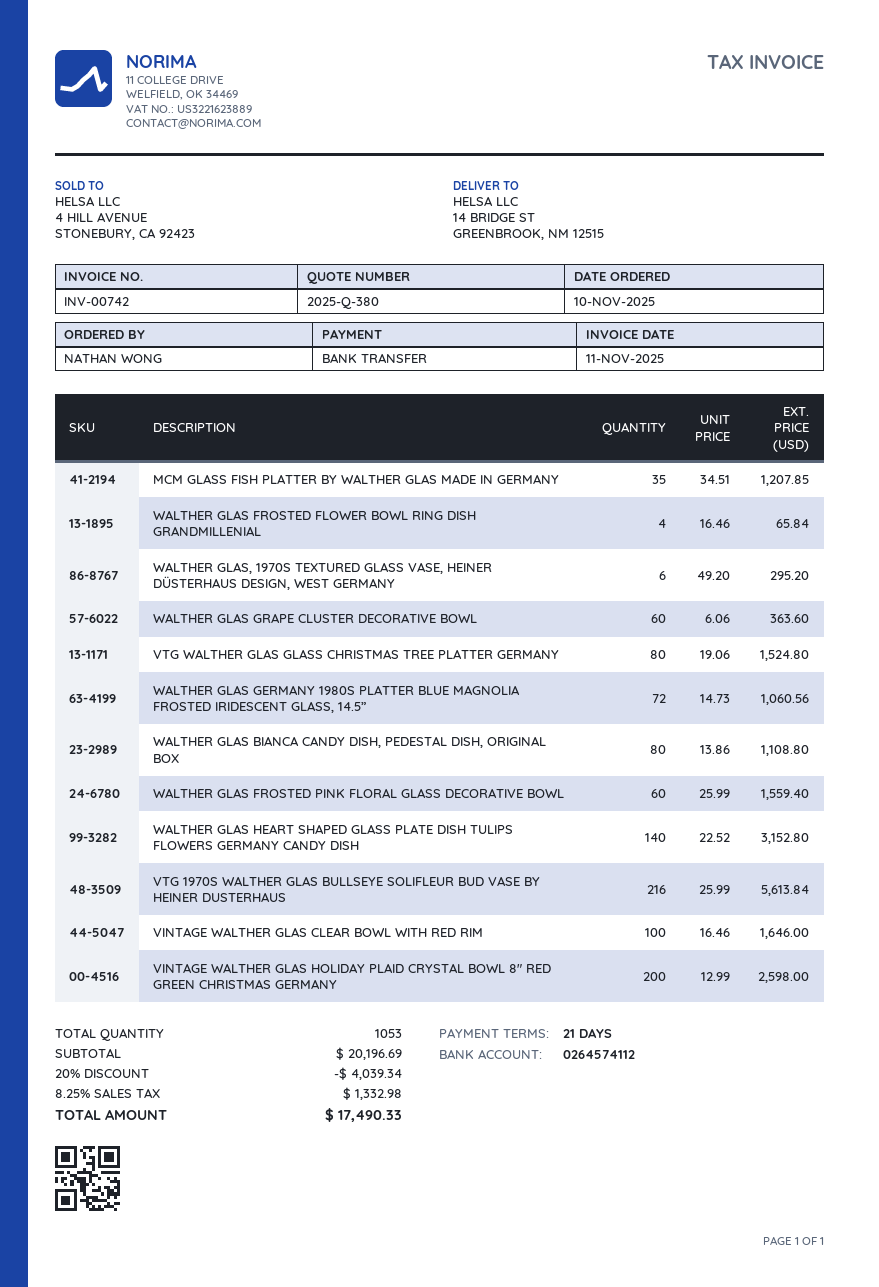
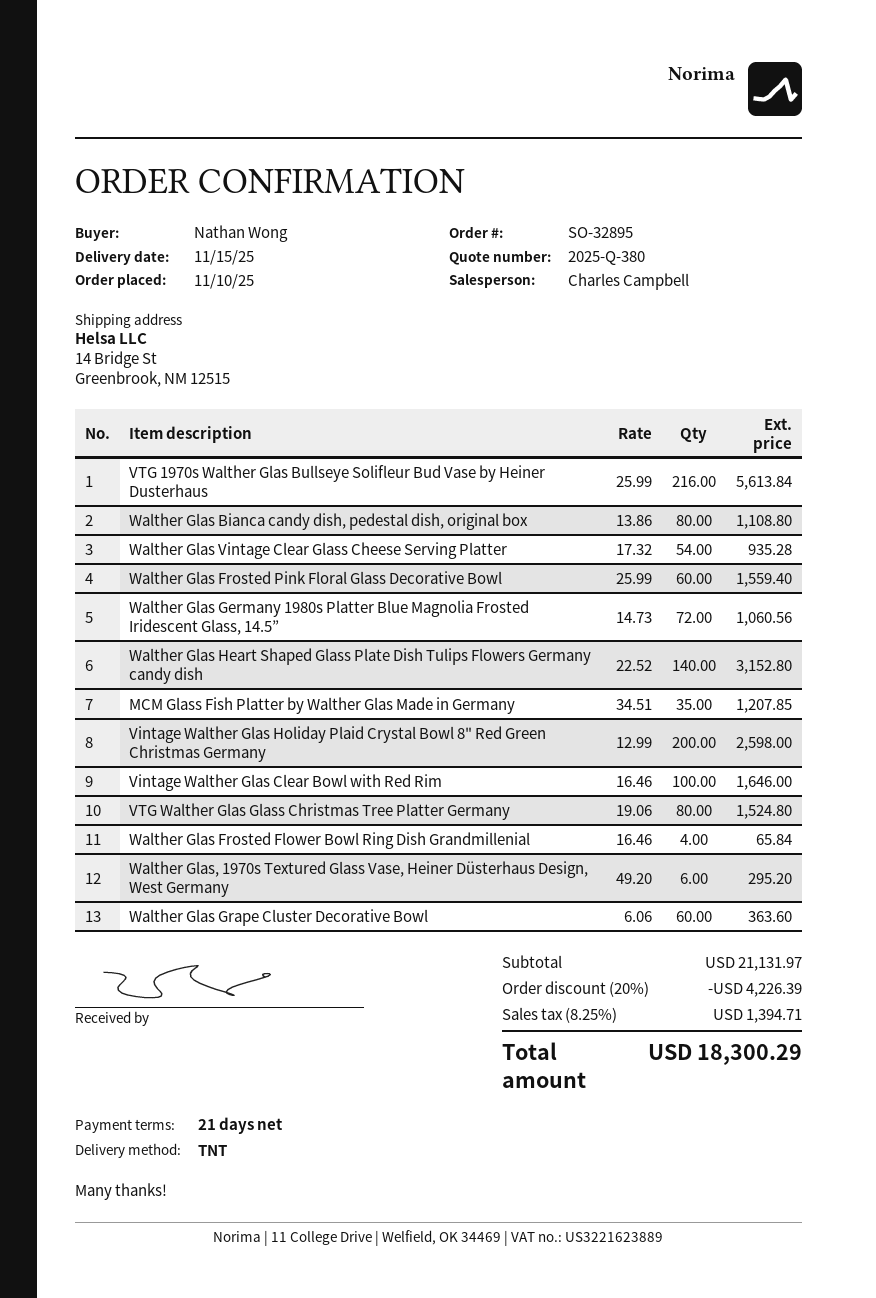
Walther Glas Vintage Clear Glass Cheese Serving Platter: none -> 54 x 17.32 = 935.28
subtotal: 20196.69 -> 21131.97
discount: 20% = 4039.34 -> 20% = 4226.39
tax: 8.25% = 1332.98 -> 8.25% = 1394.71
total: 17490.33 -> 18300.29

